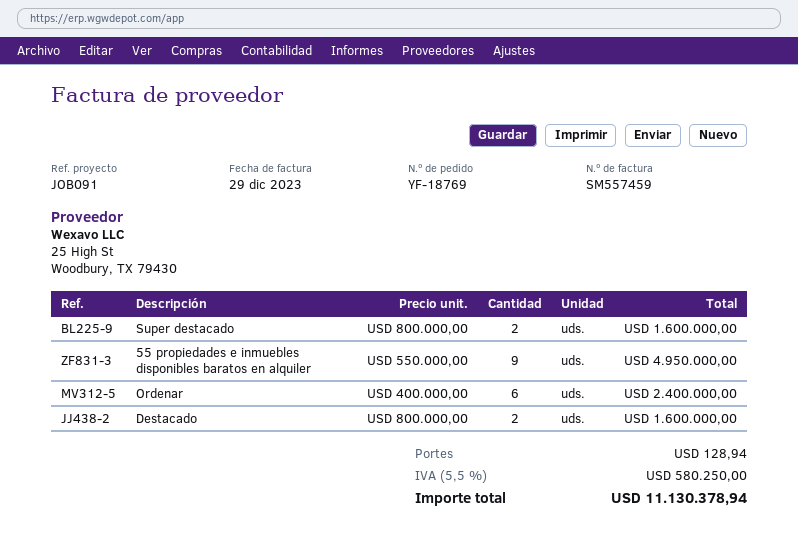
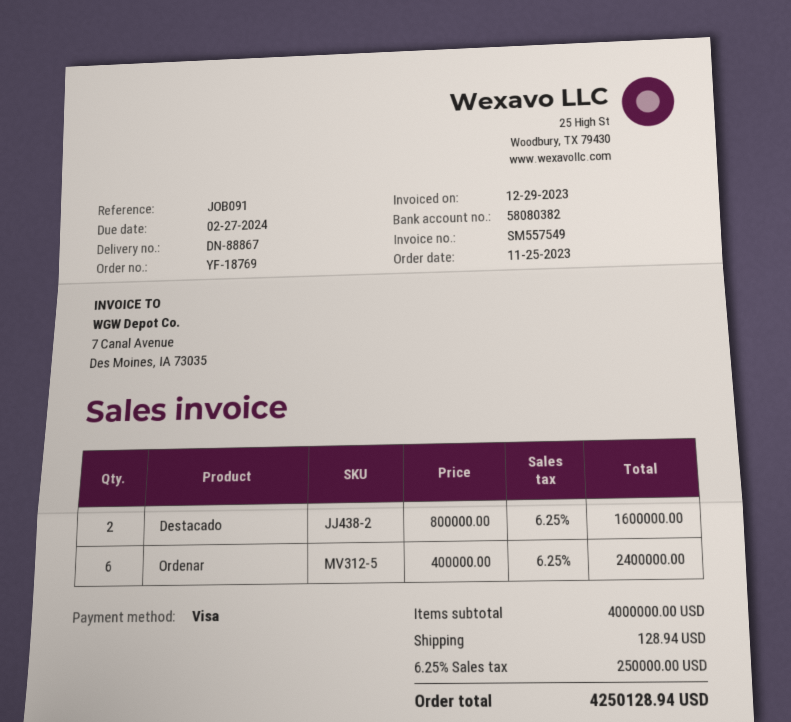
invoice number: SM557459 -> SM557549
Super destacado: 2 x 800000.00 = 1600000.00 -> none
55 propiedades e inmuebles disponibles baratos en alquiler: 9 x 550000.00 = 4950000.00 -> none
tax: 5.5% = 580250.00 -> 6.25% = 250000.00
total: 11130378.94 -> 4250128.94

